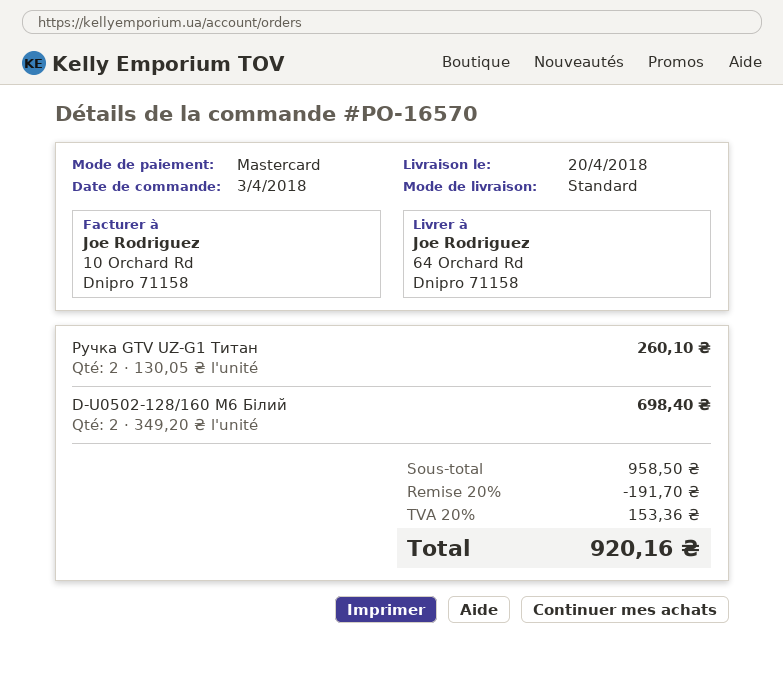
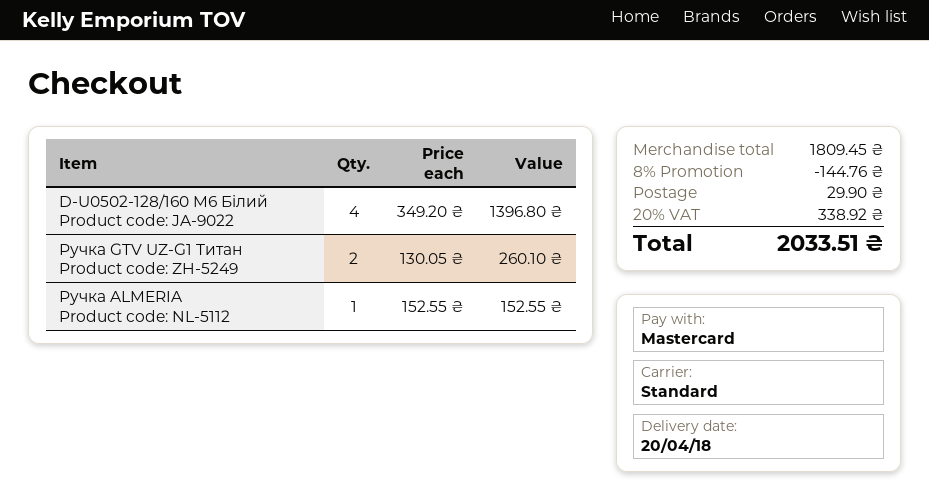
D-U0502-128/160 M6 Білий: 2 x 349.20 = 698.40 -> 4 x 349.20 = 1396.80
Ручка ALMERIA: none -> 1 x 152.55 = 152.55
subtotal: 958.50 -> 1809.45
discount: 20% = 191.70 -> 8% = 144.76
shipping: none -> 29.90
tax: 20% = 153.36 -> 20% = 338.92
total: 920.16 -> 2033.51

